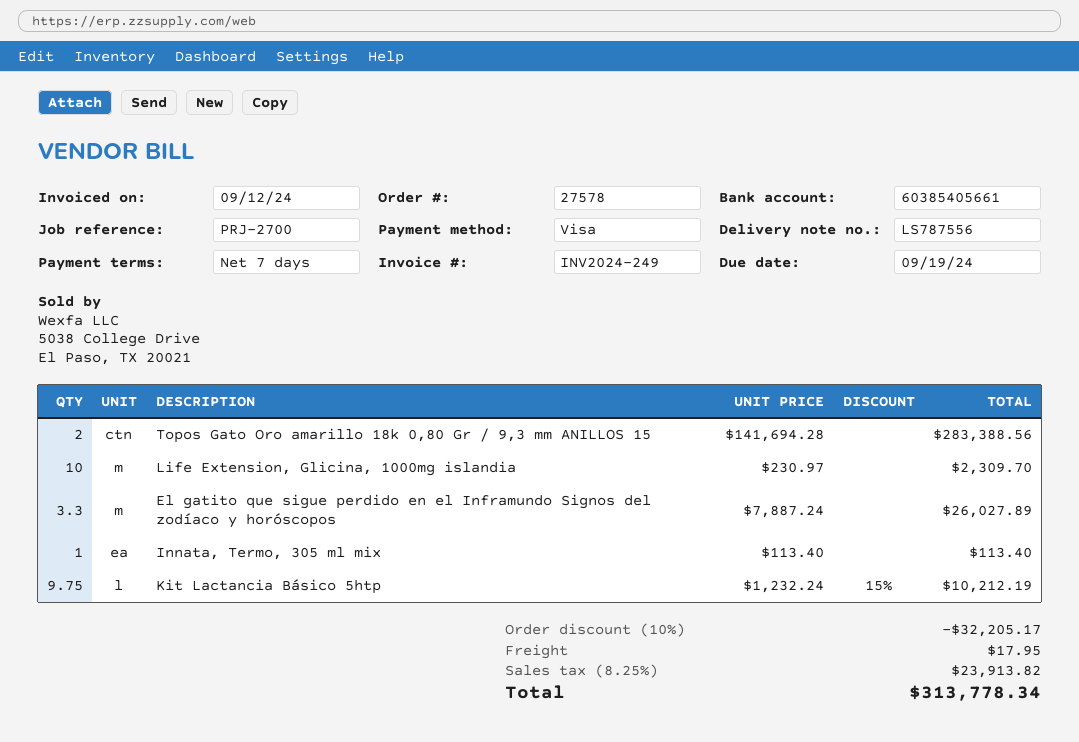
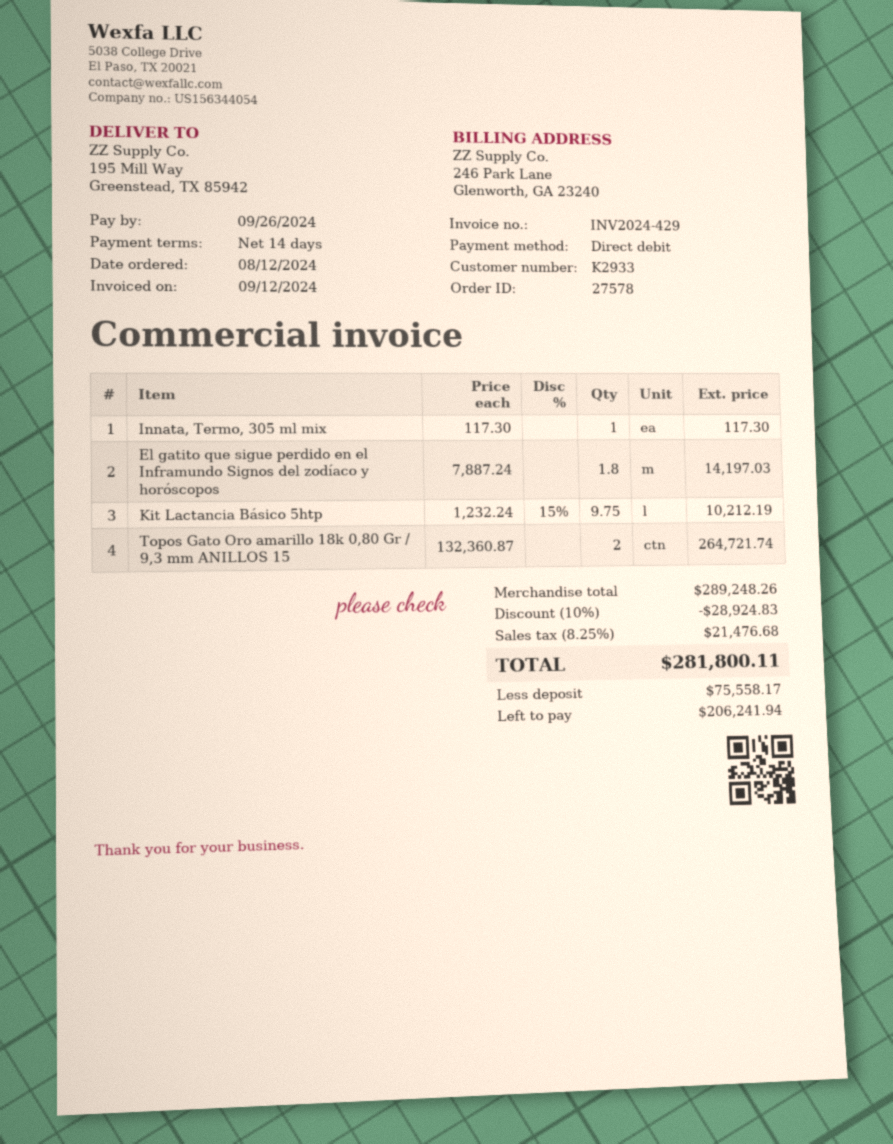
invoice number: INV2024-249 -> INV2024-429
payment terms: 7 days -> 14 days
due date: 2024-09-19 -> 2024-09-26
payment method: Visa -> direct debit
Topos Gato Oro amarillo 18k 0,80 Gr / 9,3 mm ANILLOS 15: 2 x 141694.28 = 283388.56 -> 2 x 132360.87 = 264721.74
Life Extension, Glicina, 1000mg islandia: 10 x 230.97 = 2309.70 -> none
El gatito que sigue perdido en el Inframundo Signos del zodíaco y horóscopos: 3.3 x 7887.24 = 26027.89 -> 1.8 x 7887.24 = 14197.03
Innata, Termo, 305 ml mix: 1 x 113.40 = 113.40 -> 1 x 117.30 = 117.30
discount: 10% = 32205.17 -> 10% = 28924.83
shipping: 17.95 -> none
tax: 8.25% = 23913.82 -> 8.25% = 21476.68
total: 313778.34 -> 281800.11

